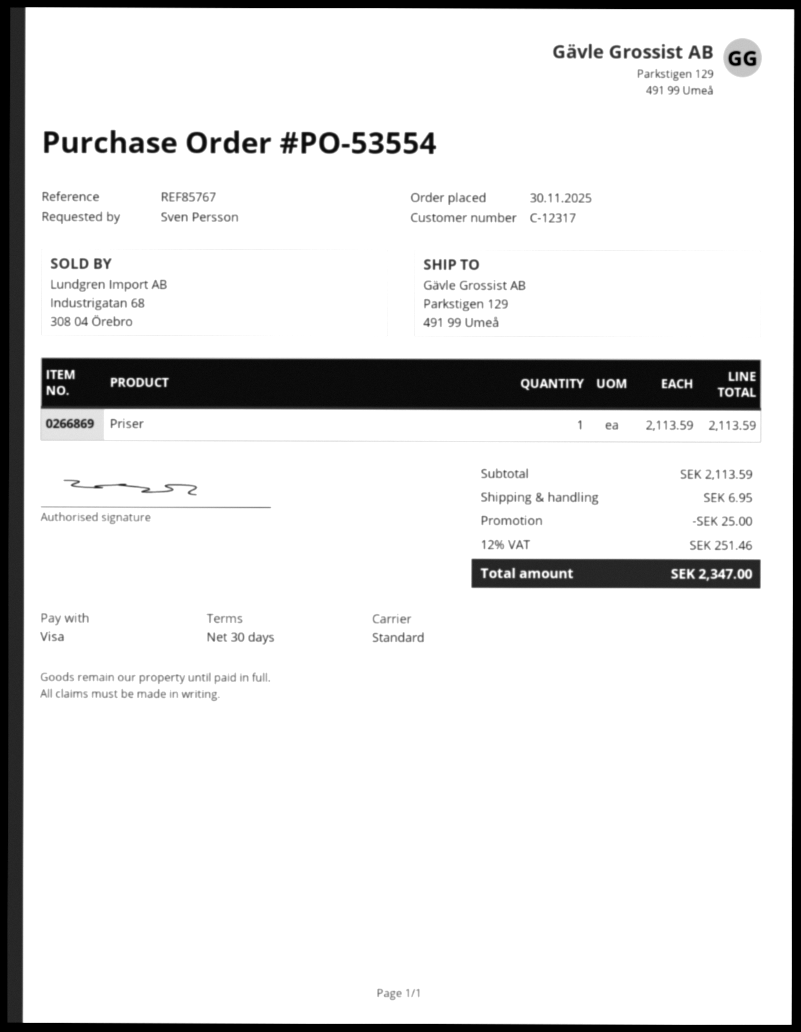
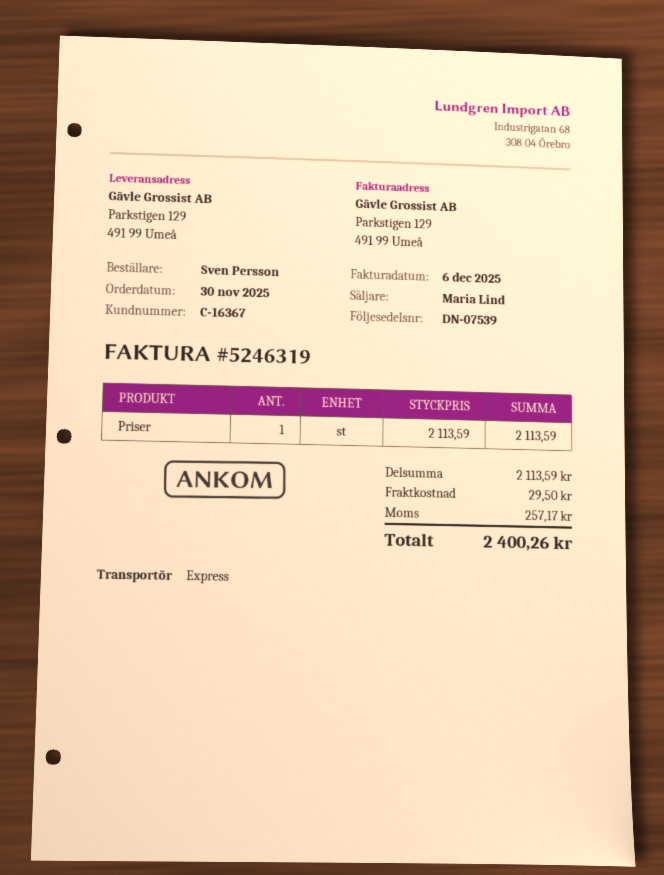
customer number: C-12317 -> C-16367
shipping method: standard -> express
discount: 25.00 -> none
shipping: 6.95 -> 29.50
tax: 251.46 -> 257.17
total: 2347.00 -> 2400.26

